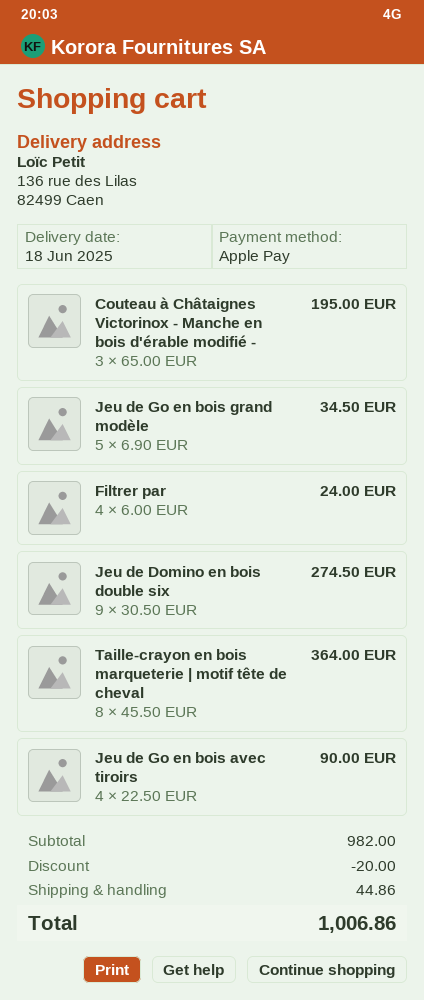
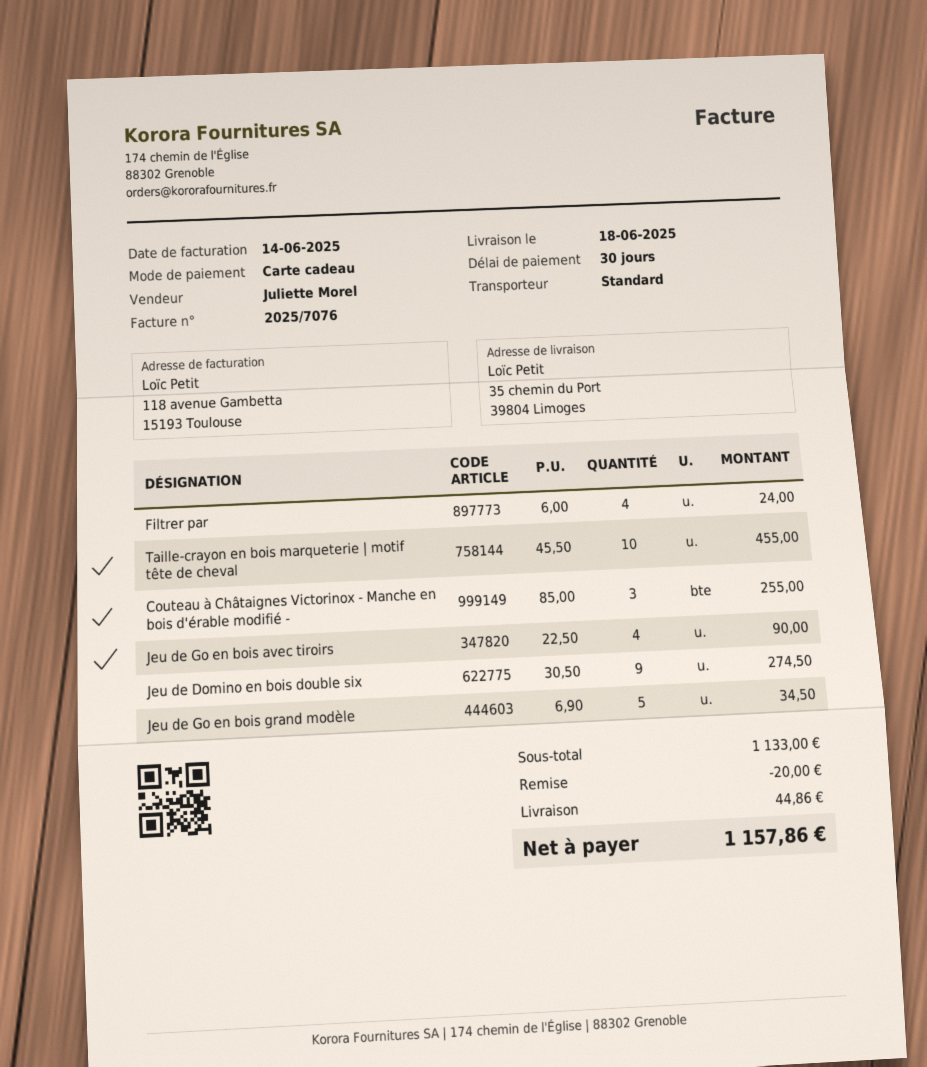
payment method: Apple Pay -> gift card
ship to: 136 rue des Lilas, 82499 Caen -> 35 chemin du Port, 39804 Limoges
Couteau à Châtaignes Victorinox - Manche en bois d'érable modifié -: 3 x 65.00 = 195.00 -> 3 x 85.00 = 255.00
Taille-crayon en bois marqueterie | motif tête de cheval: 8 x 45.50 = 364.00 -> 10 x 45.50 = 455.00
subtotal: 982.00 -> 1133.00
total: 1006.86 -> 1157.86

